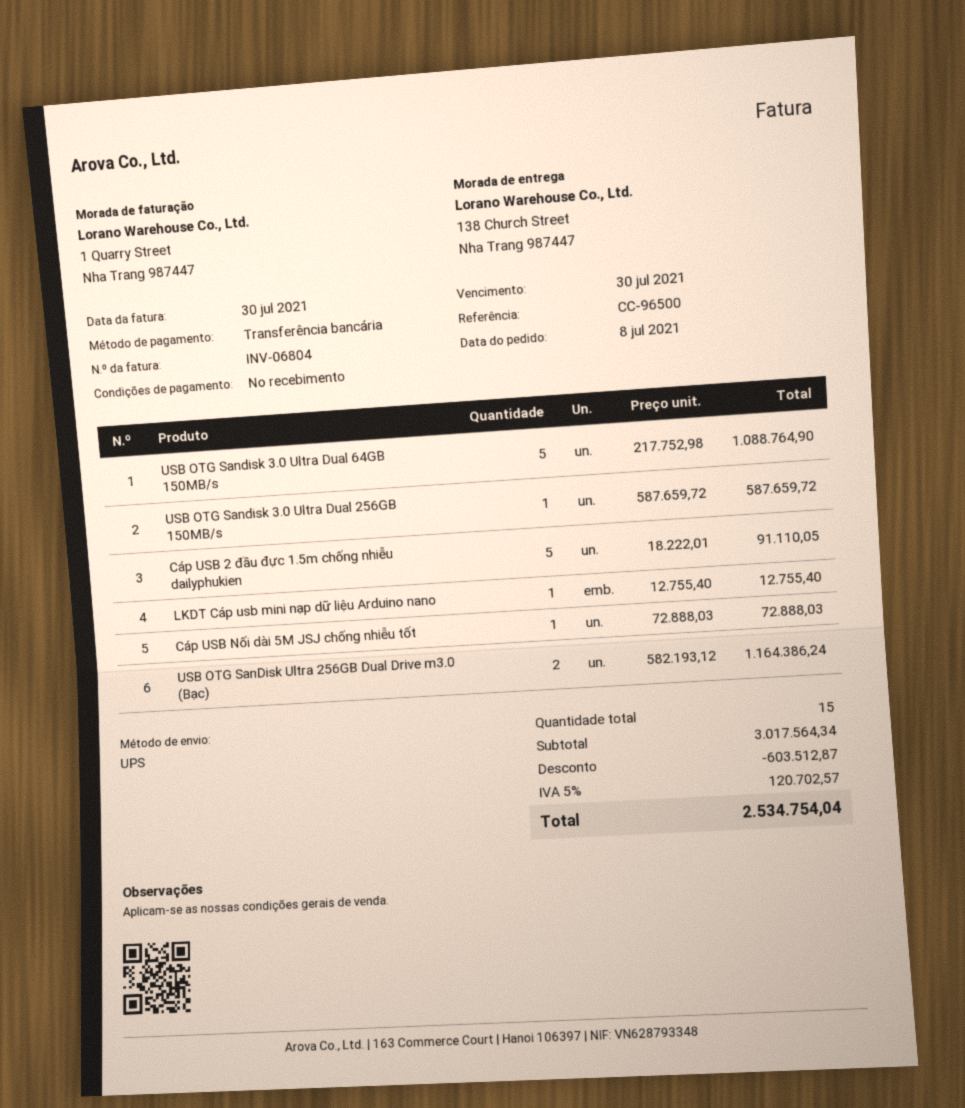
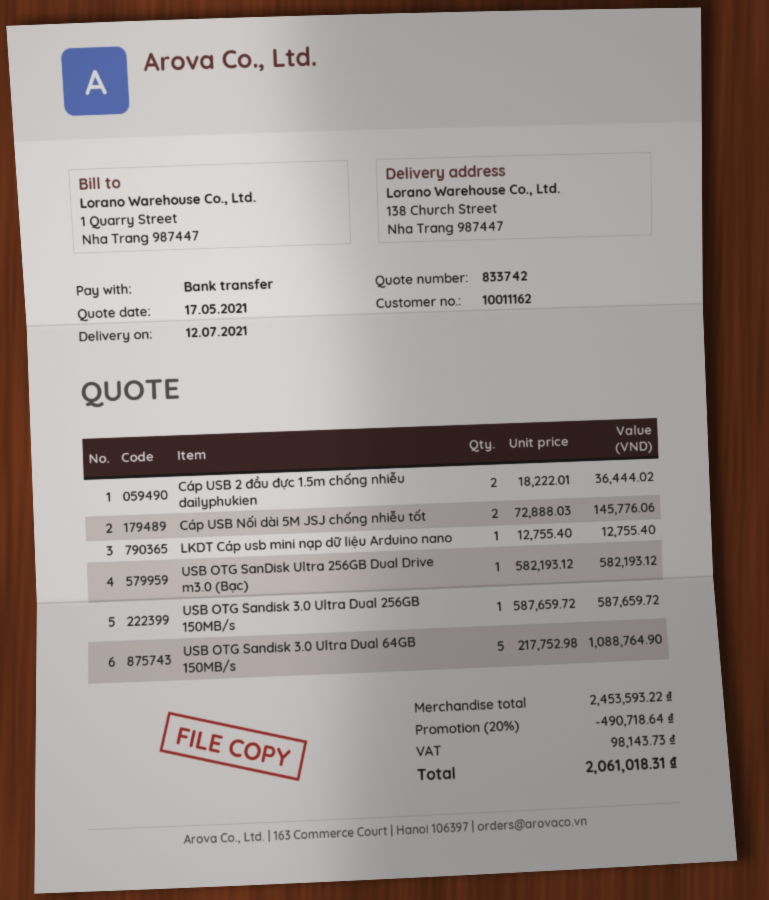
Cáp USB 2 đầu đực 1.5m chống nhiễu dailyphukien: 5 x 18222.01 = 91110.05 -> 2 x 18222.01 = 36444.02
Cáp USB Nối dài 5M JSJ chống nhiễu tốt: 1 x 72888.03 = 72888.03 -> 2 x 72888.03 = 145776.06
USB OTG SanDisk Ultra 256GB Dual Drive m3.0 (Bạc): 2 x 582193.12 = 1164386.24 -> 1 x 582193.12 = 582193.12
subtotal: 3017564.34 -> 2453593.22
discount: 603512.87 -> 490718.64
tax: 120702.57 -> 98143.73
total: 2534754.04 -> 2061018.31

